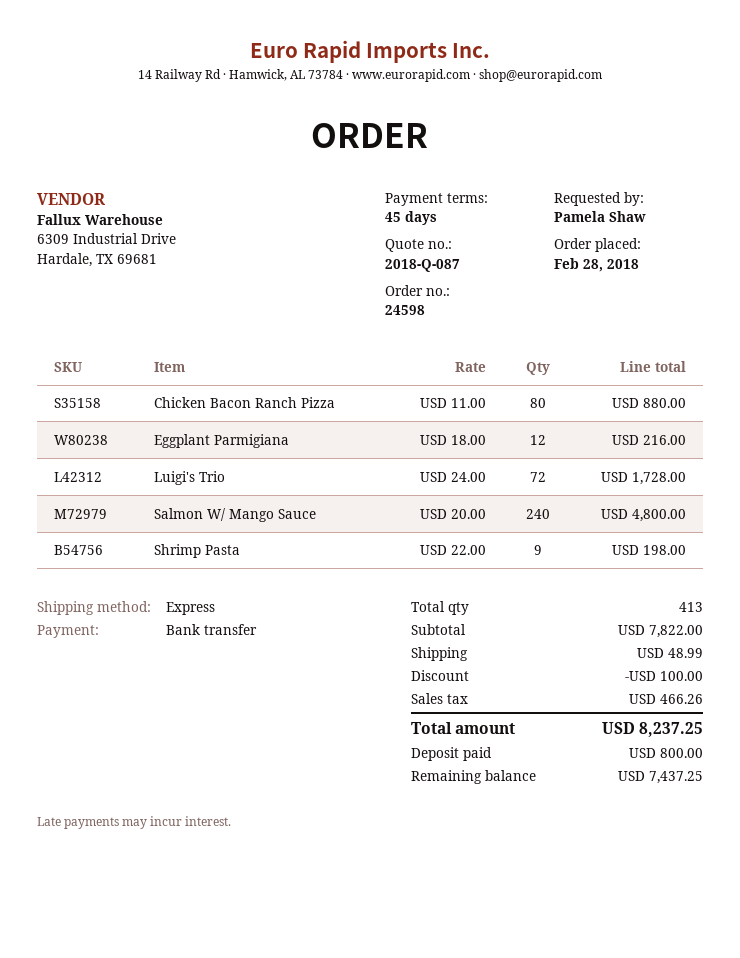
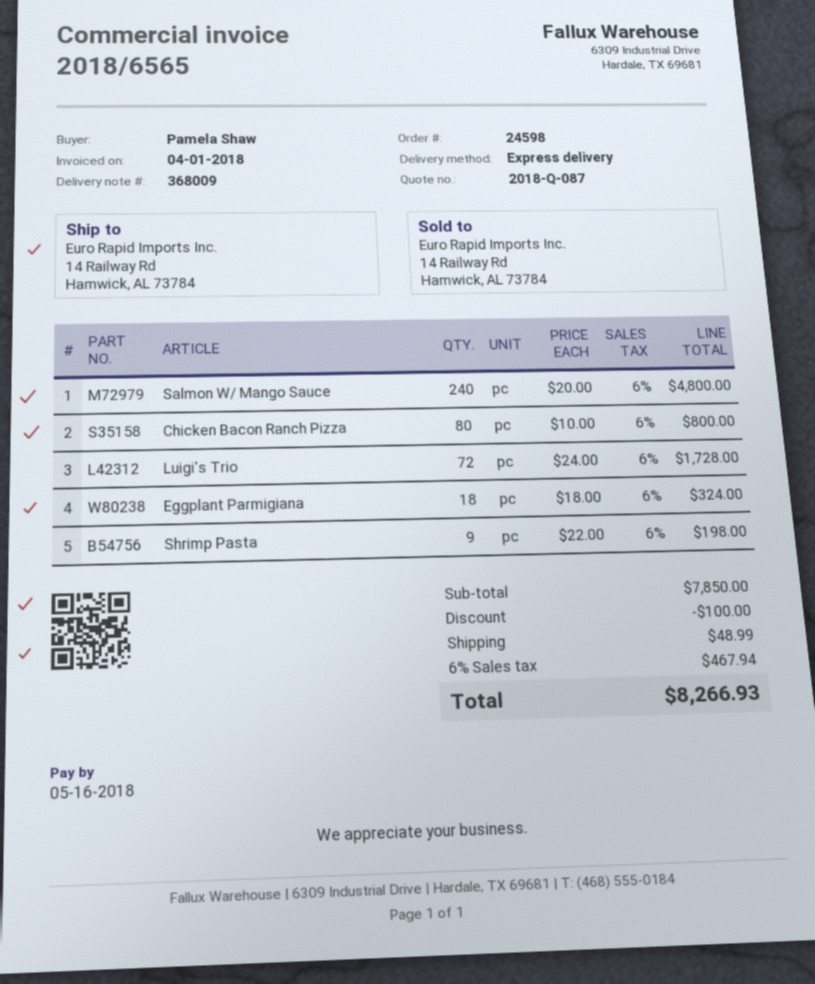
Chicken Bacon Ranch Pizza: 80 x 11.00 = 880.00 -> 80 x 10.00 = 800.00
Eggplant Parmigiana: 12 x 18.00 = 216.00 -> 18 x 18.00 = 324.00
subtotal: 7822.00 -> 7850.00
tax: 466.26 -> 467.94
total: 8237.25 -> 8266.93

